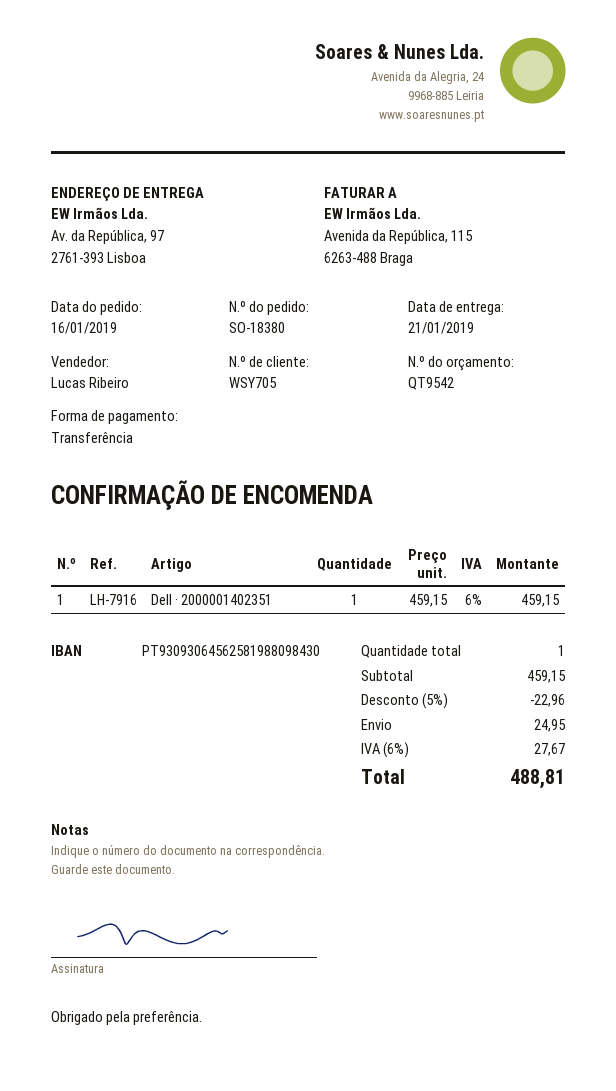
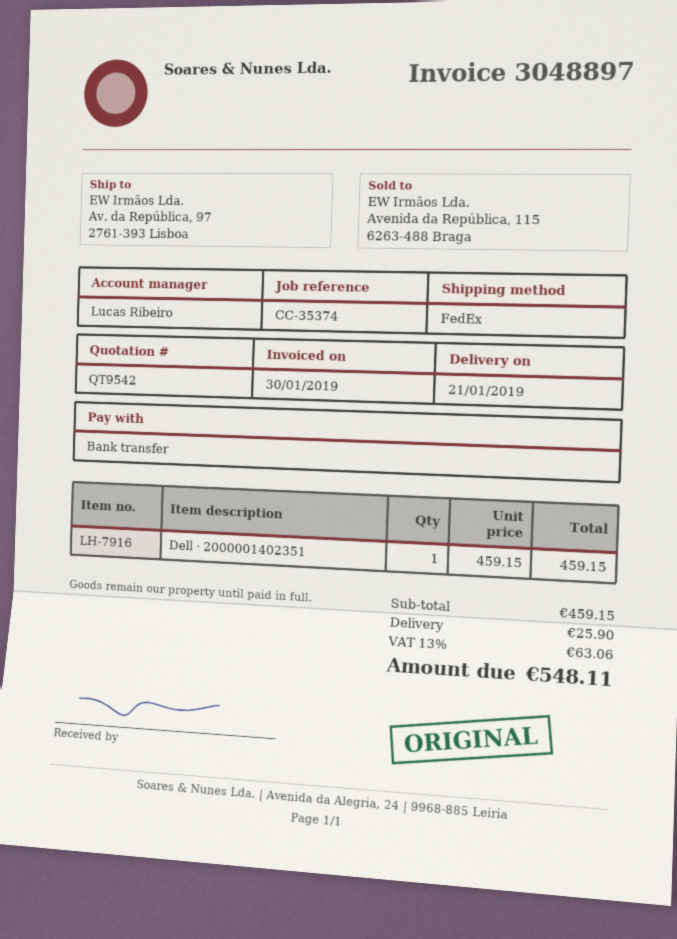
discount: 5% = 22.96 -> none
shipping: 24.95 -> 25.90
tax: 6% = 27.67 -> 13% = 63.06
total: 488.81 -> 548.11

